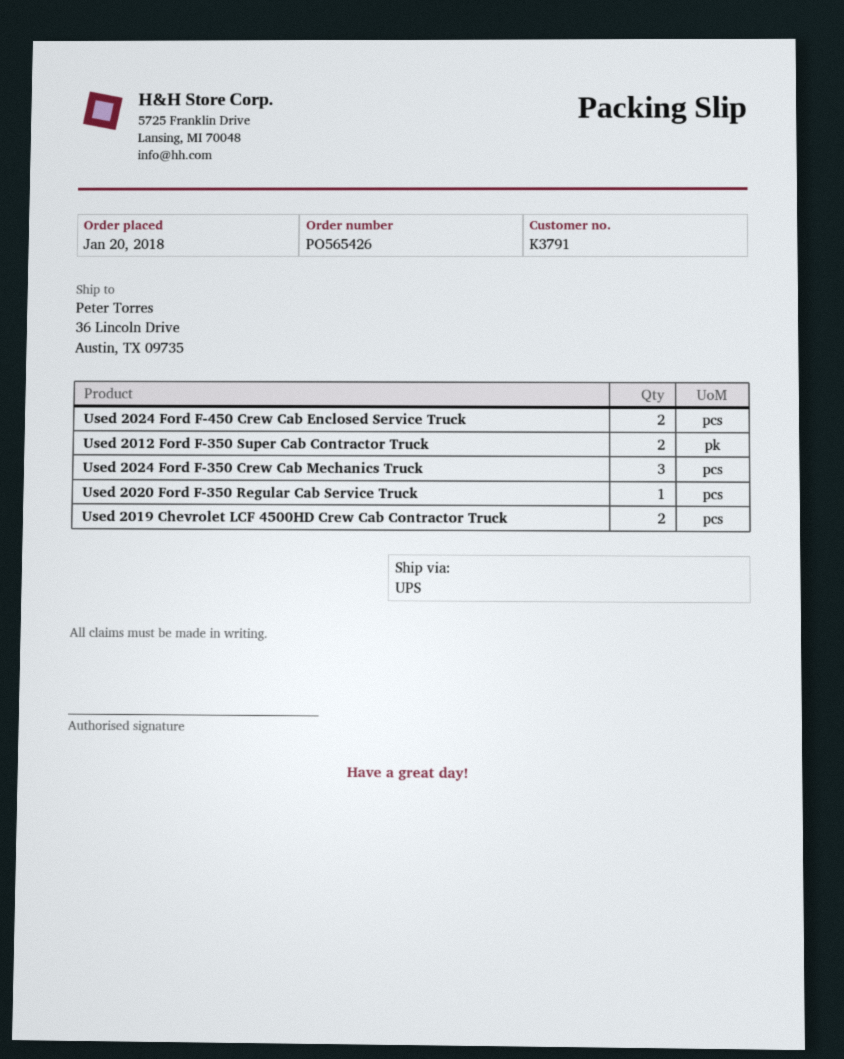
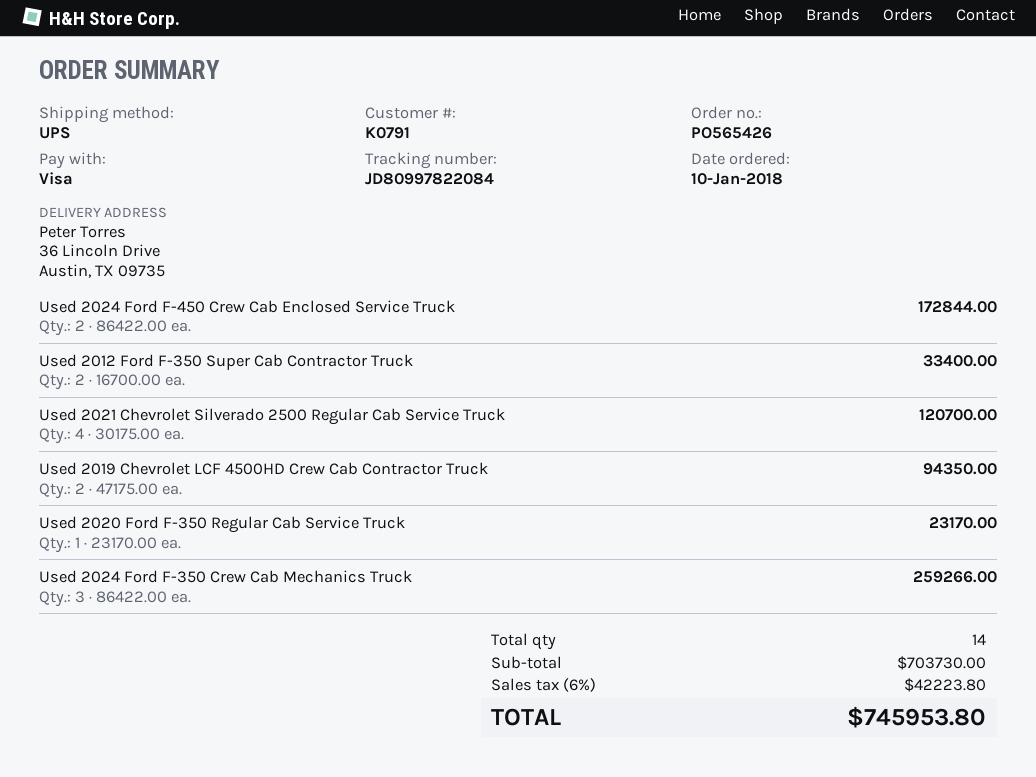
order date: 2018-01-20 -> 2018-01-10
customer number: K3791 -> K0791
Used 2021 Chevrolet Silverado 2500 Regular Cab Service Truck: none -> 4

